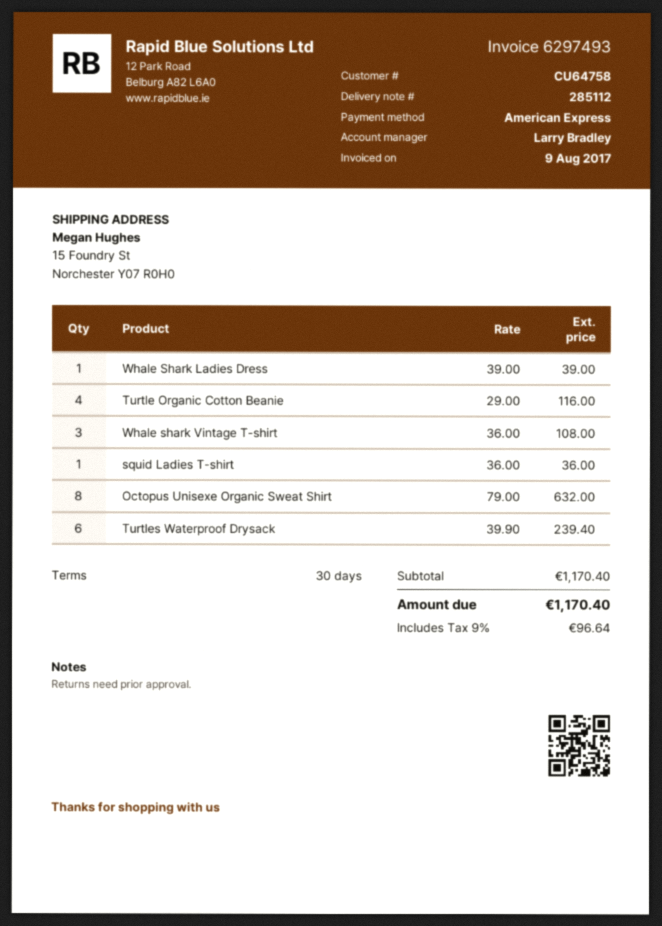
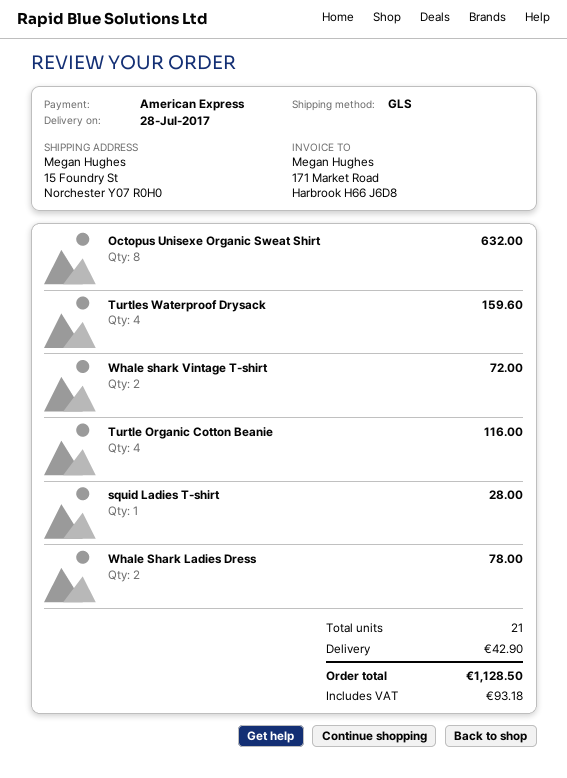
Whale Shark Ladies Dress: 1 for 39.00 -> 2 for 78.00
Whale shark Vintage T-shirt: 3 for 108.00 -> 2 for 72.00
squid Ladies T-shirt: 1 for 36.00 -> 1 for 28.00
Turtles Waterproof Drysack: 6 for 239.40 -> 4 for 159.60
shipping: none -> 42.90
tax: 96.64 -> 93.18
total: 1170.40 -> 1128.50

